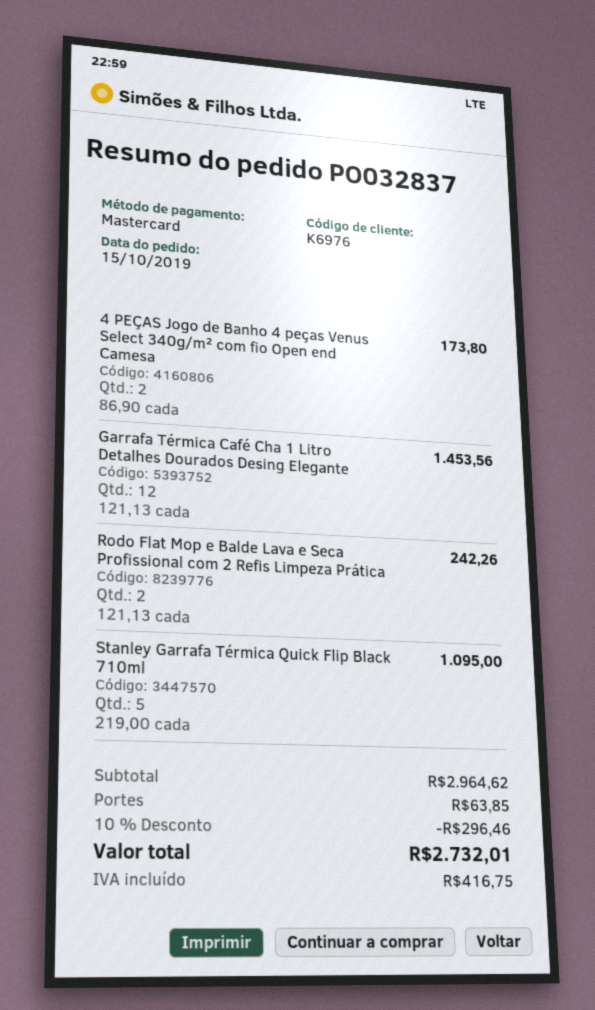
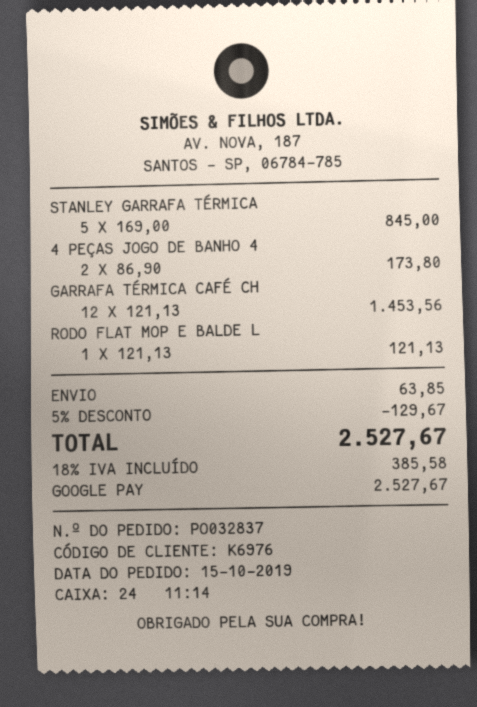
payment method: Mastercard -> Google Pay
Rodo Flat Mop e Balde Lava e Seca Profissional com 2 Refis Limpeza Prática: 2 x 121.13 = 242.26 -> 1 x 121.13 = 121.13
Stanley Garrafa Térmica Quick Flip Black 710ml: 5 x 219.00 = 1095.00 -> 5 x 169.00 = 845.00
discount: 10% = 296.46 -> 5% = 129.67
tax: 416.75 -> 385.58
total: 2732.01 -> 2527.67

